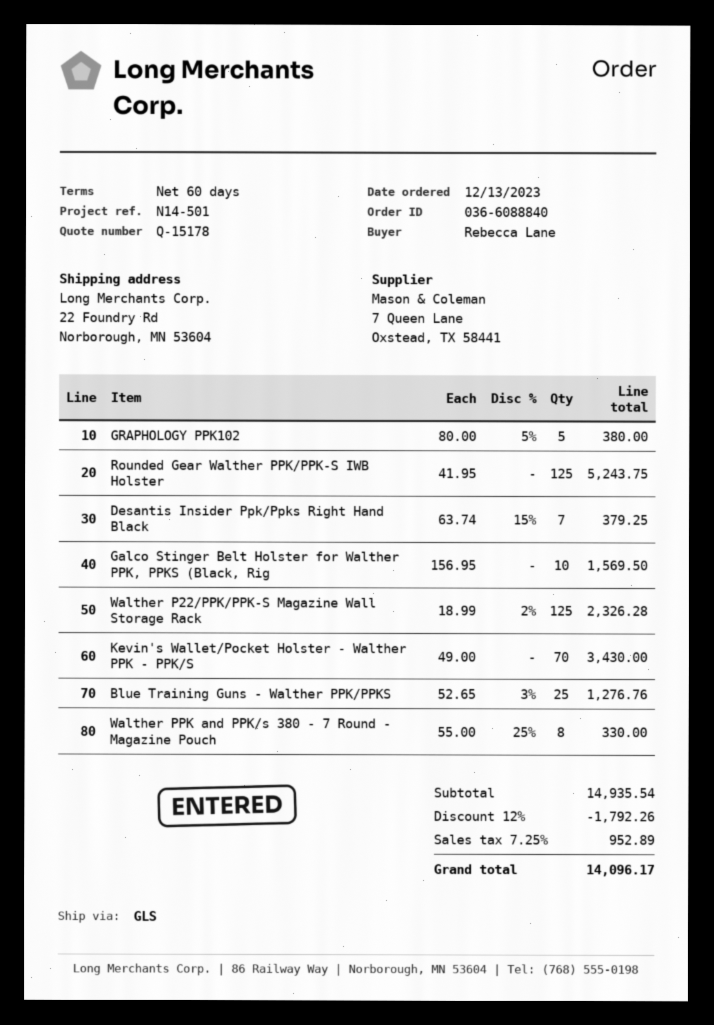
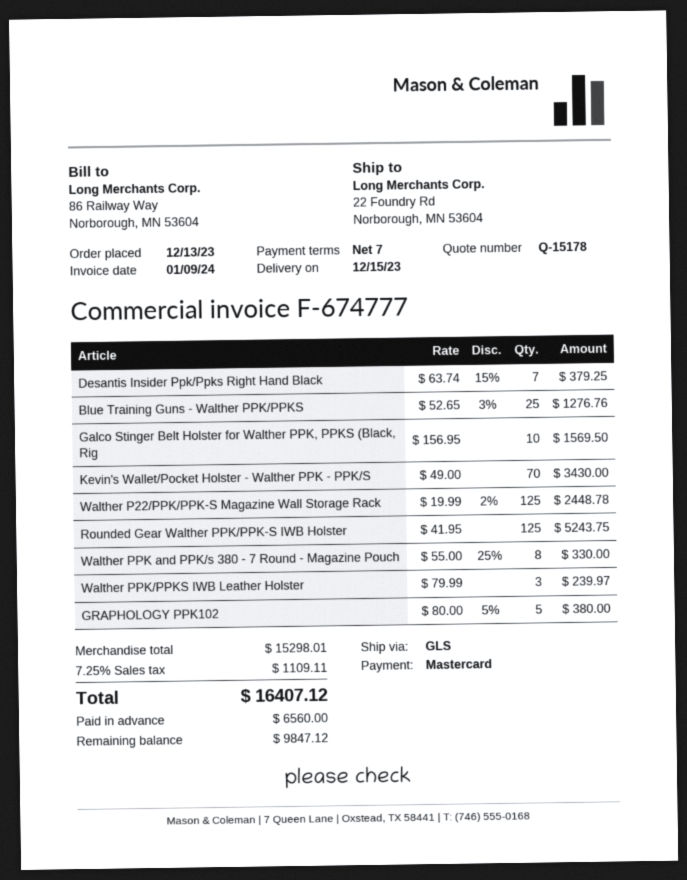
payment terms: 60 days -> 7 days
Walther P22/PPK/PPK-S Magazine Wall Storage Rack: 125 x 18.99 - 2% = 2326.28 -> 125 x 19.99 - 2% = 2448.78
Walther PPK/PPKS IWB Leather Holster: none -> 3 x 79.99 = 239.97
subtotal: 14935.54 -> 15298.01
discount: 12% = 1792.26 -> none
tax: 7.25% = 952.89 -> 7.25% = 1109.11
total: 14096.17 -> 16407.12

